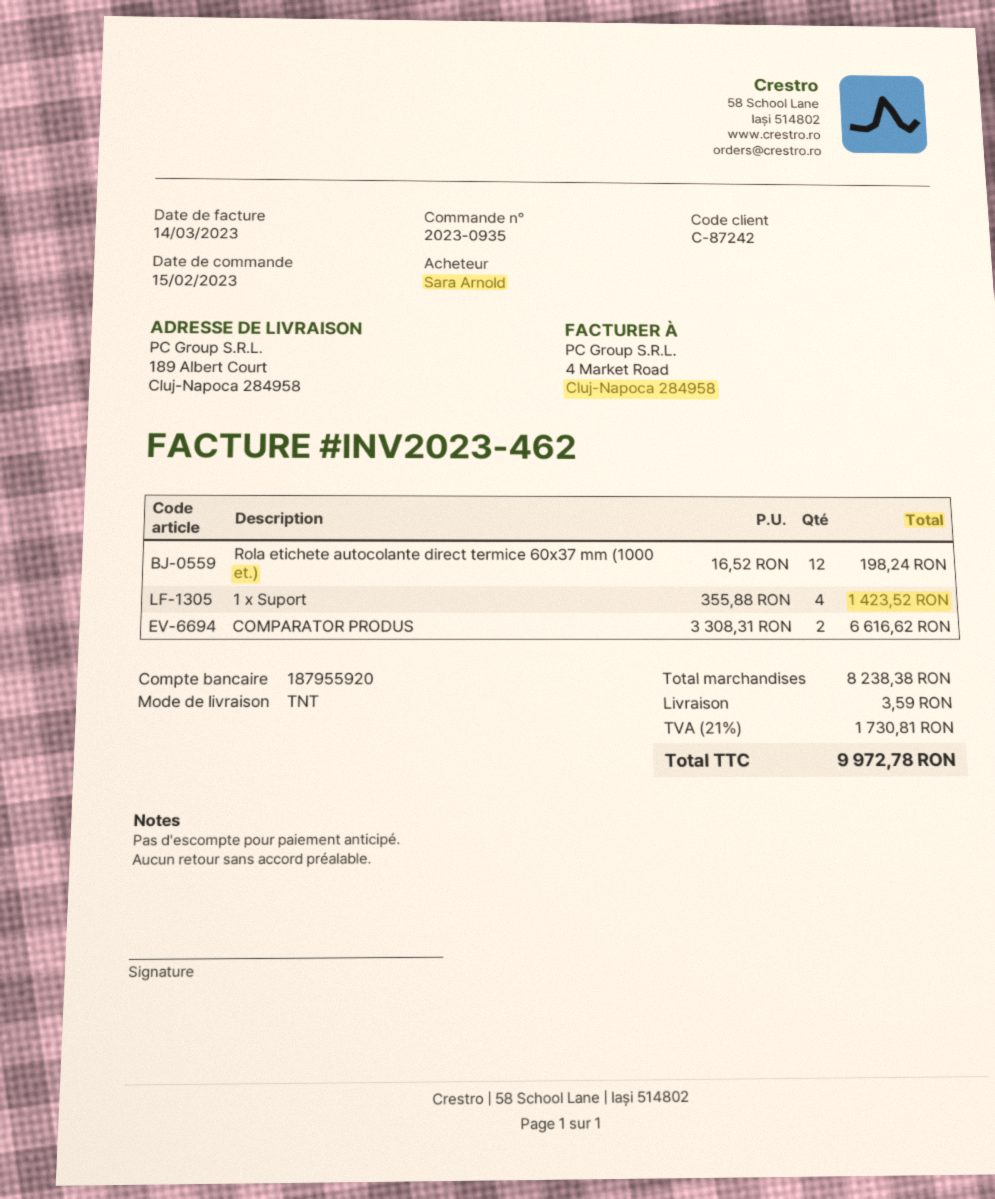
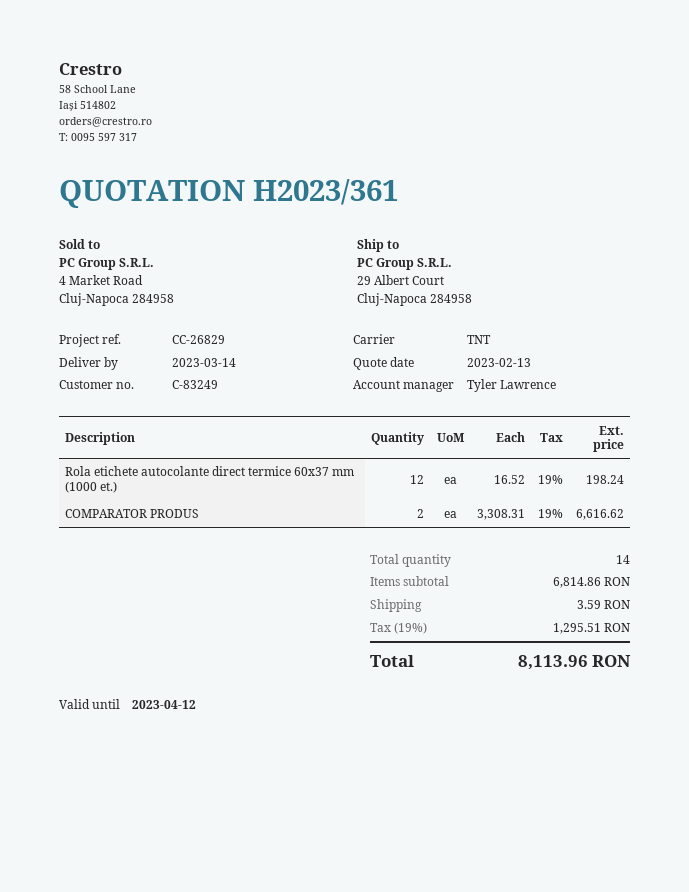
customer number: C-87242 -> C-83249
ship to: 189 Albert Court, Cluj-Napoca 284958 -> 29 Albert Court, Cluj-Napoca 284958
1 x Suport: 4 x 355.88 = 1423.52 -> none
subtotal: 8238.38 -> 6814.86
tax: 21% = 1730.81 -> 19% = 1295.51
total: 9972.78 -> 8113.96

